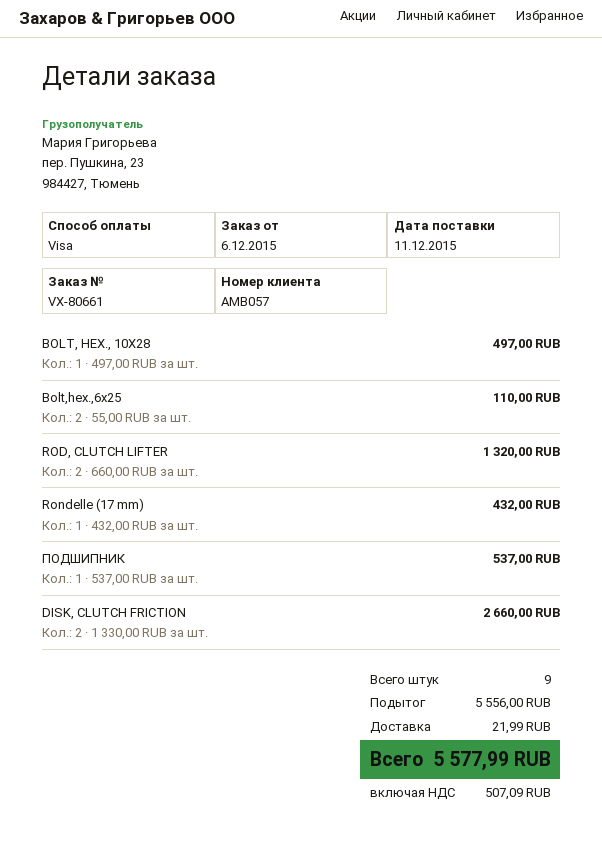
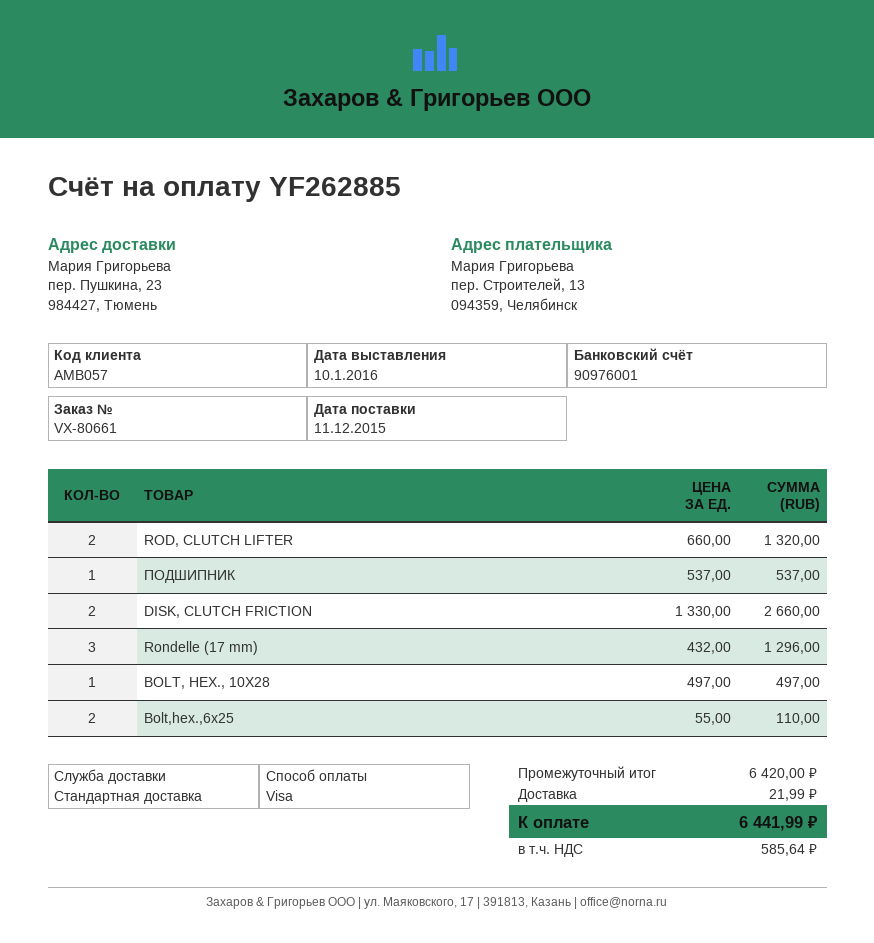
Rondelle (17 mm): 1 x 432.00 = 432.00 -> 3 x 432.00 = 1296.00
subtotal: 5556.00 -> 6420.00
tax: 507.09 -> 585.64
total: 5577.99 -> 6441.99

